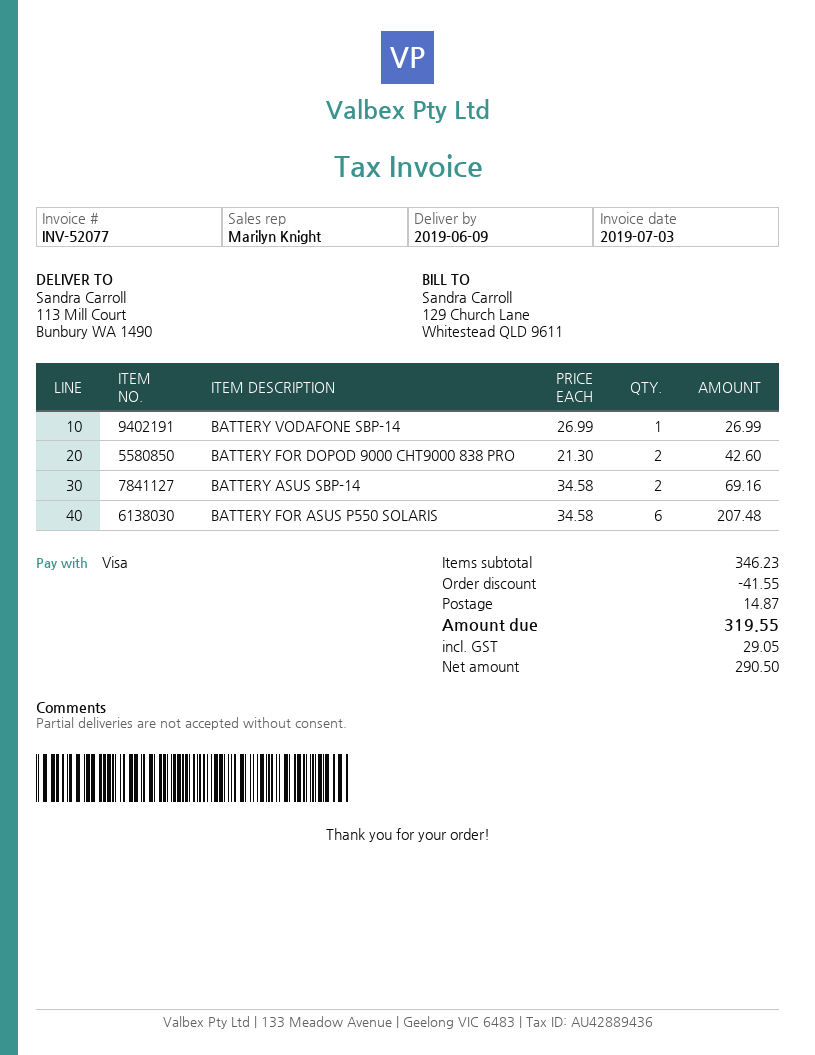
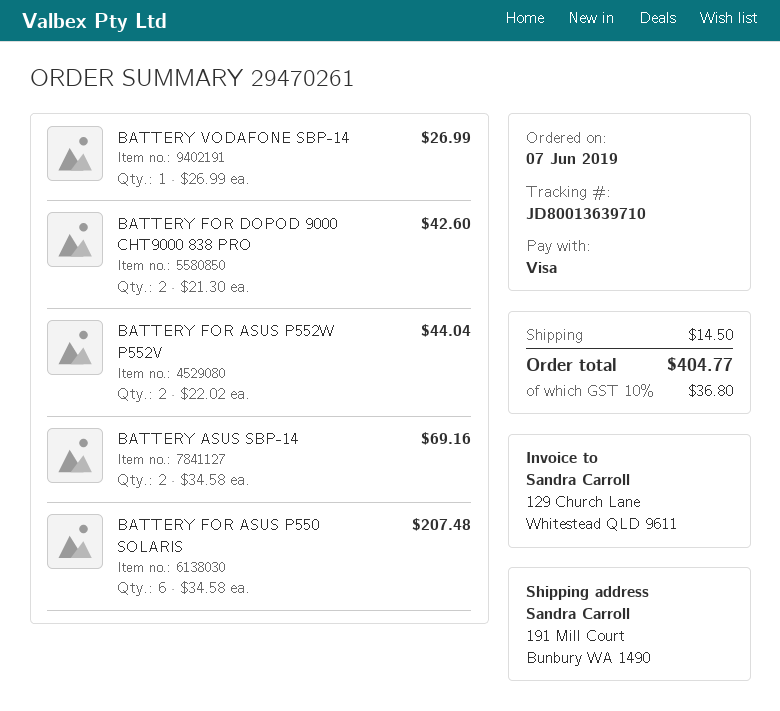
ship to: 113 Mill Court, Bunbury WA 1490 -> 191 Mill Court, Bunbury WA 1490
BATTERY FOR ASUS P552W P552V: none -> 2 x 22.02 = 44.04
discount: 41.55 -> none
shipping: 14.87 -> 14.50
tax: 29.05 -> 36.80
total: 319.55 -> 404.77

